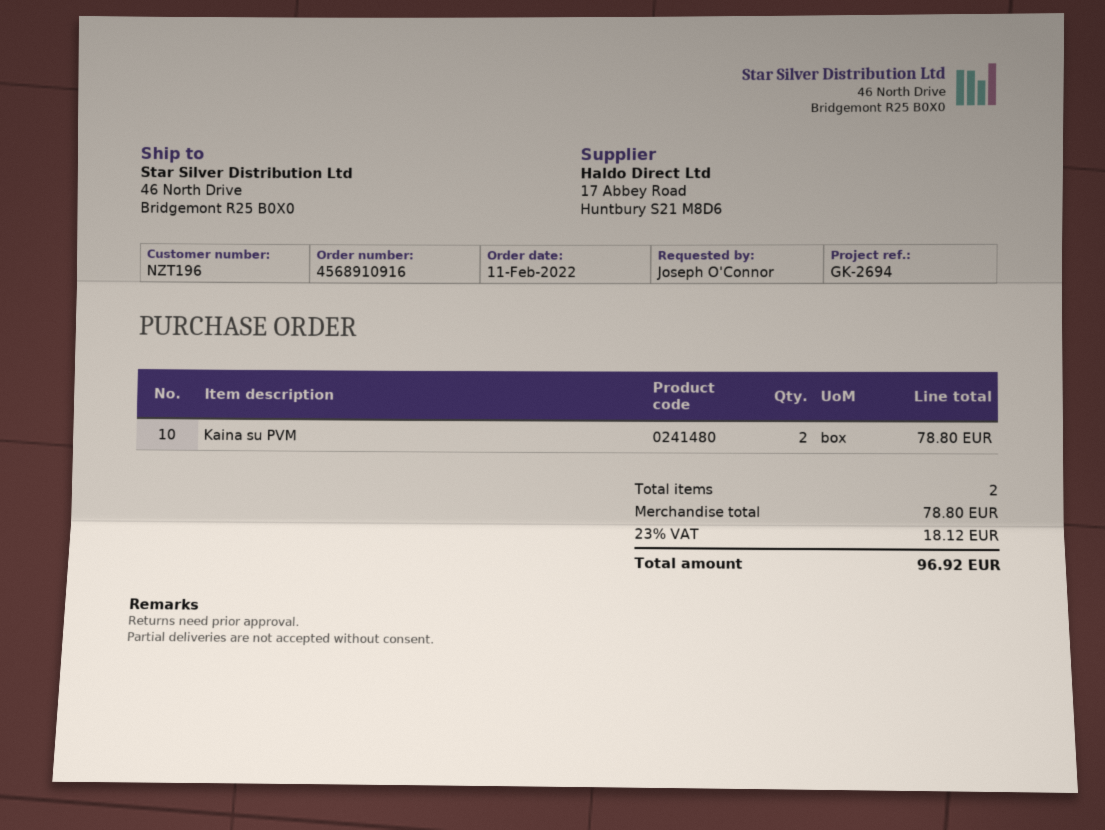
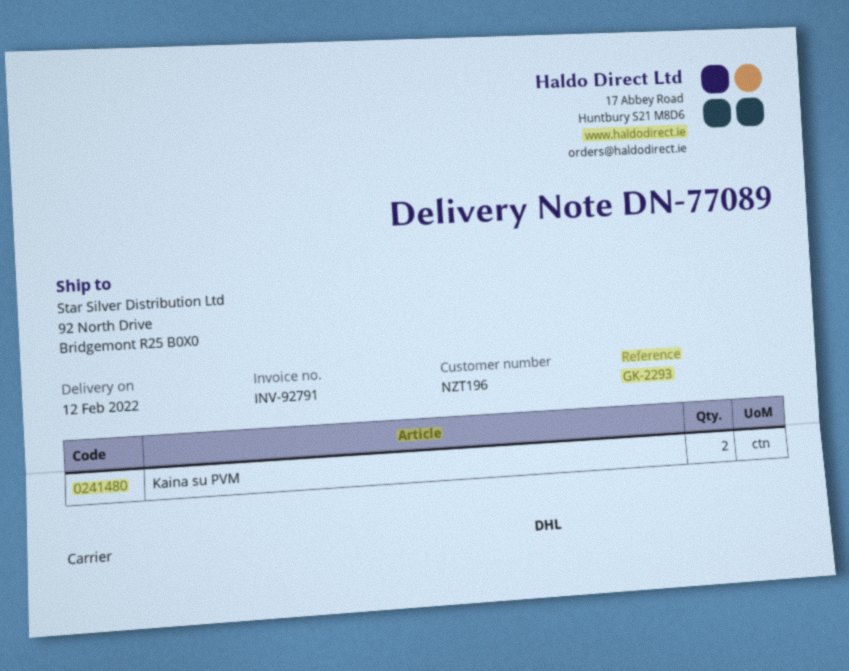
reference: GK-2694 -> GK-2293
ship to: 46 North Drive, Bridgemont R25 B0X0 -> 92 North Drive, Bridgemont R25 B0X0

